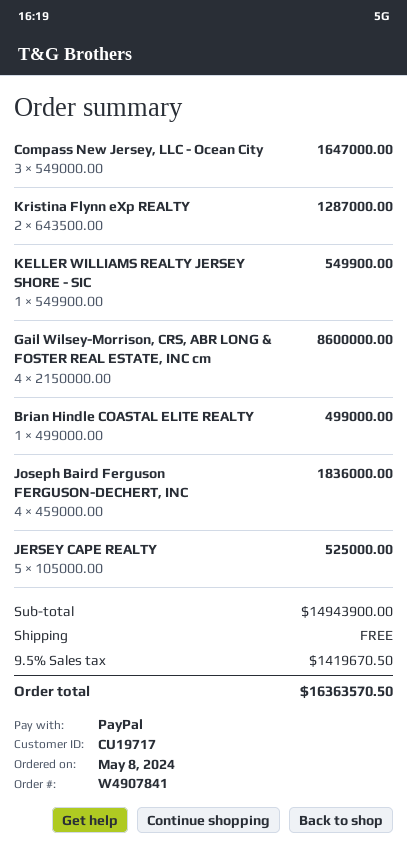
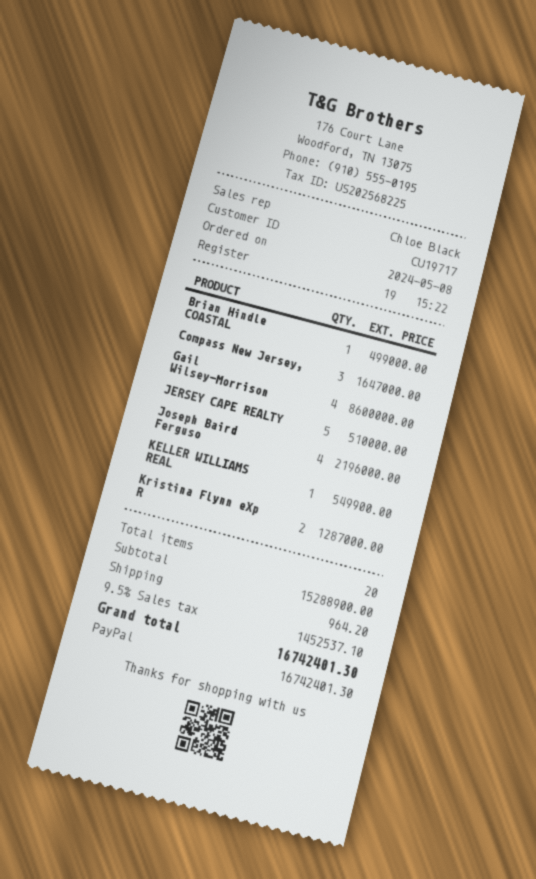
Joseph Baird Ferguson FERGUSON-DECHERT, INC: 4 for 1836000.00 -> 4 for 2196000.00
JERSEY CAPE REALTY: 5 for 525000.00 -> 5 for 510000.00
subtotal: 14943900.00 -> 15288900.00
shipping: 0.00 -> 964.20
tax: 9.5% = 1419670.50 -> 9.5% = 1452537.10
total: 16363570.50 -> 16742401.30

